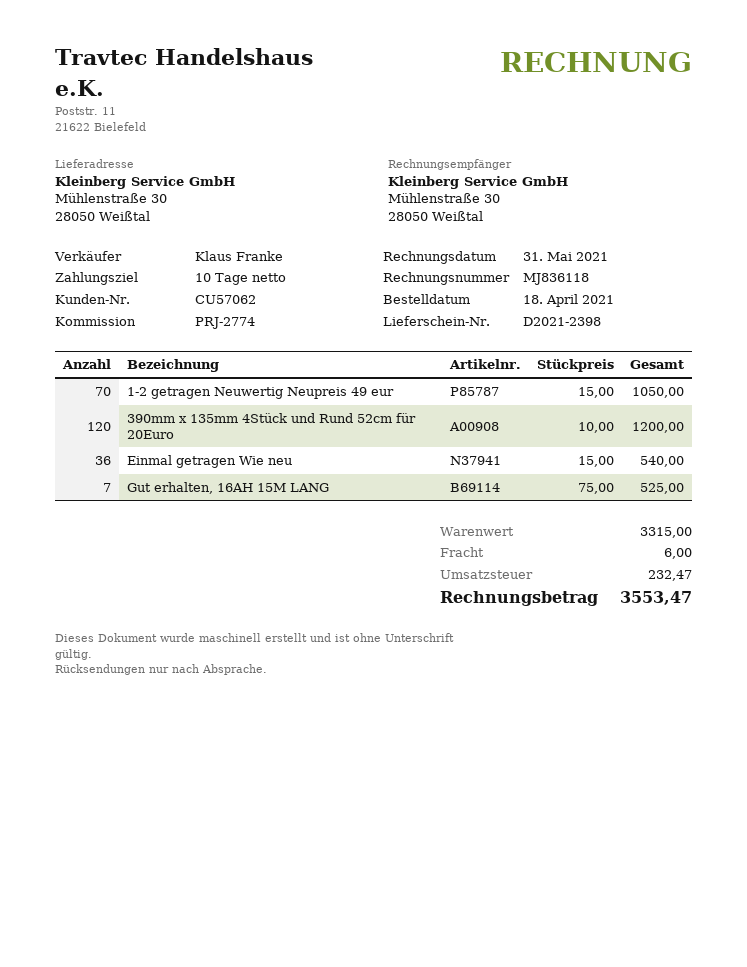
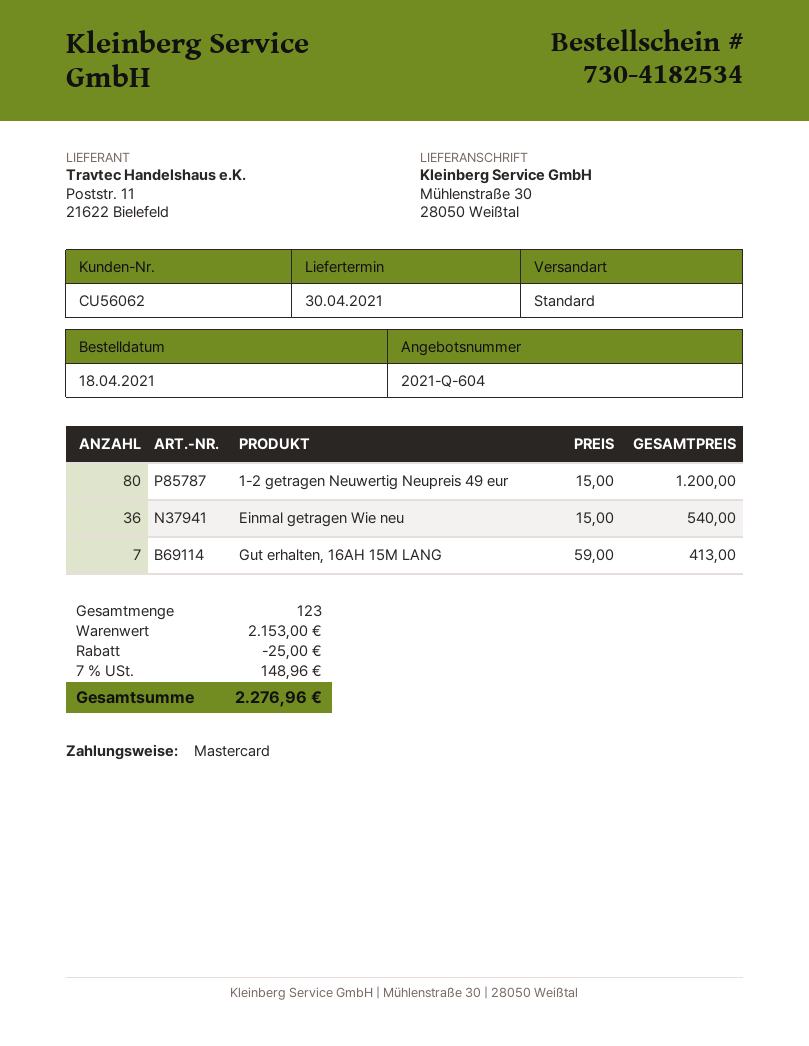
customer number: CU57062 -> CU56062
1-2 getragen Neuwertig Neupreis 49 eur: 70 x 15.00 = 1050.00 -> 80 x 15.00 = 1200.00
390mm x 135mm 4Stück und Rund 52cm für 20Euro: 120 x 10.00 = 1200.00 -> none
Gut erhalten, 16AH 15M LANG: 7 x 75.00 = 525.00 -> 7 x 59.00 = 413.00
subtotal: 3315.00 -> 2153.00
discount: none -> 25.00
shipping: 6.00 -> none
tax: 232.47 -> 148.96
total: 3553.47 -> 2276.96

